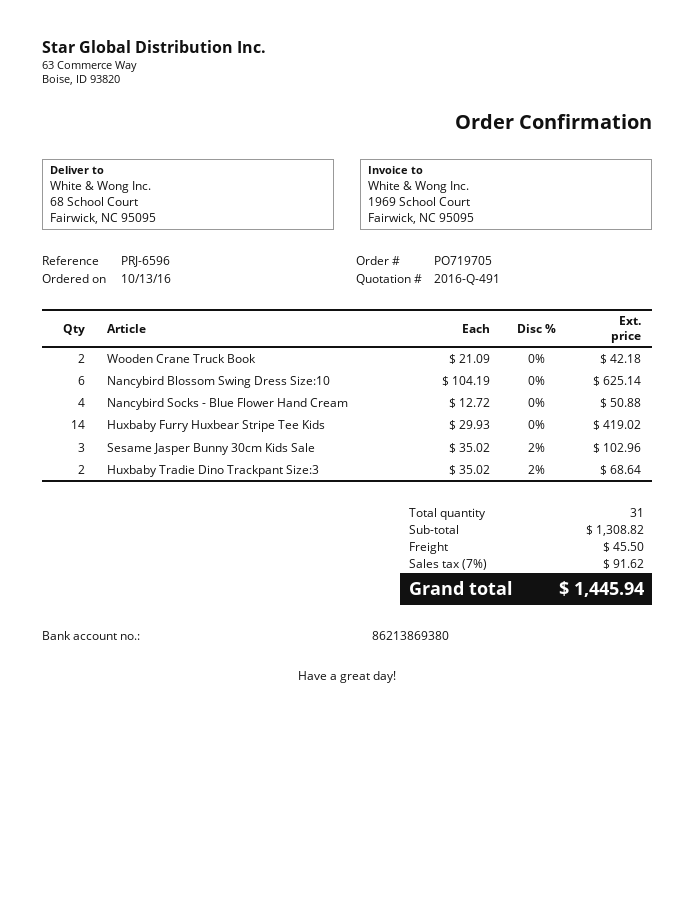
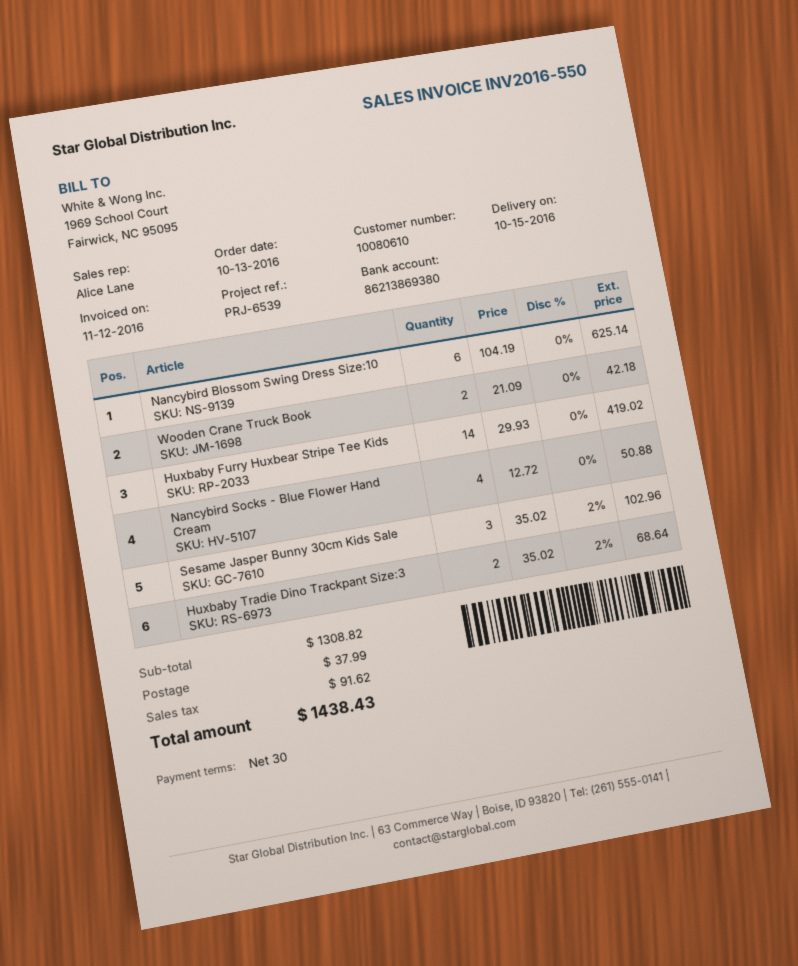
reference: PRJ-6596 -> PRJ-6539
shipping: 45.50 -> 37.99
total: 1445.94 -> 1438.43

